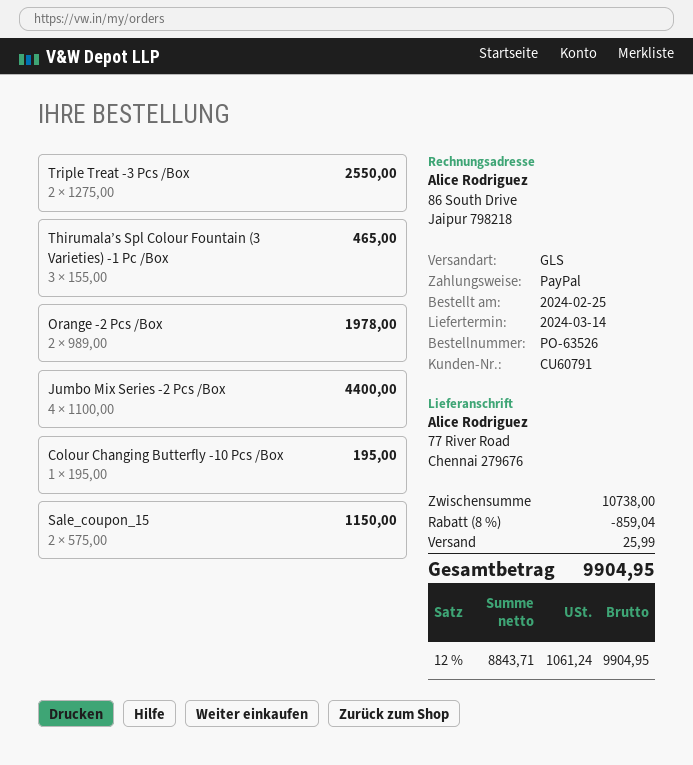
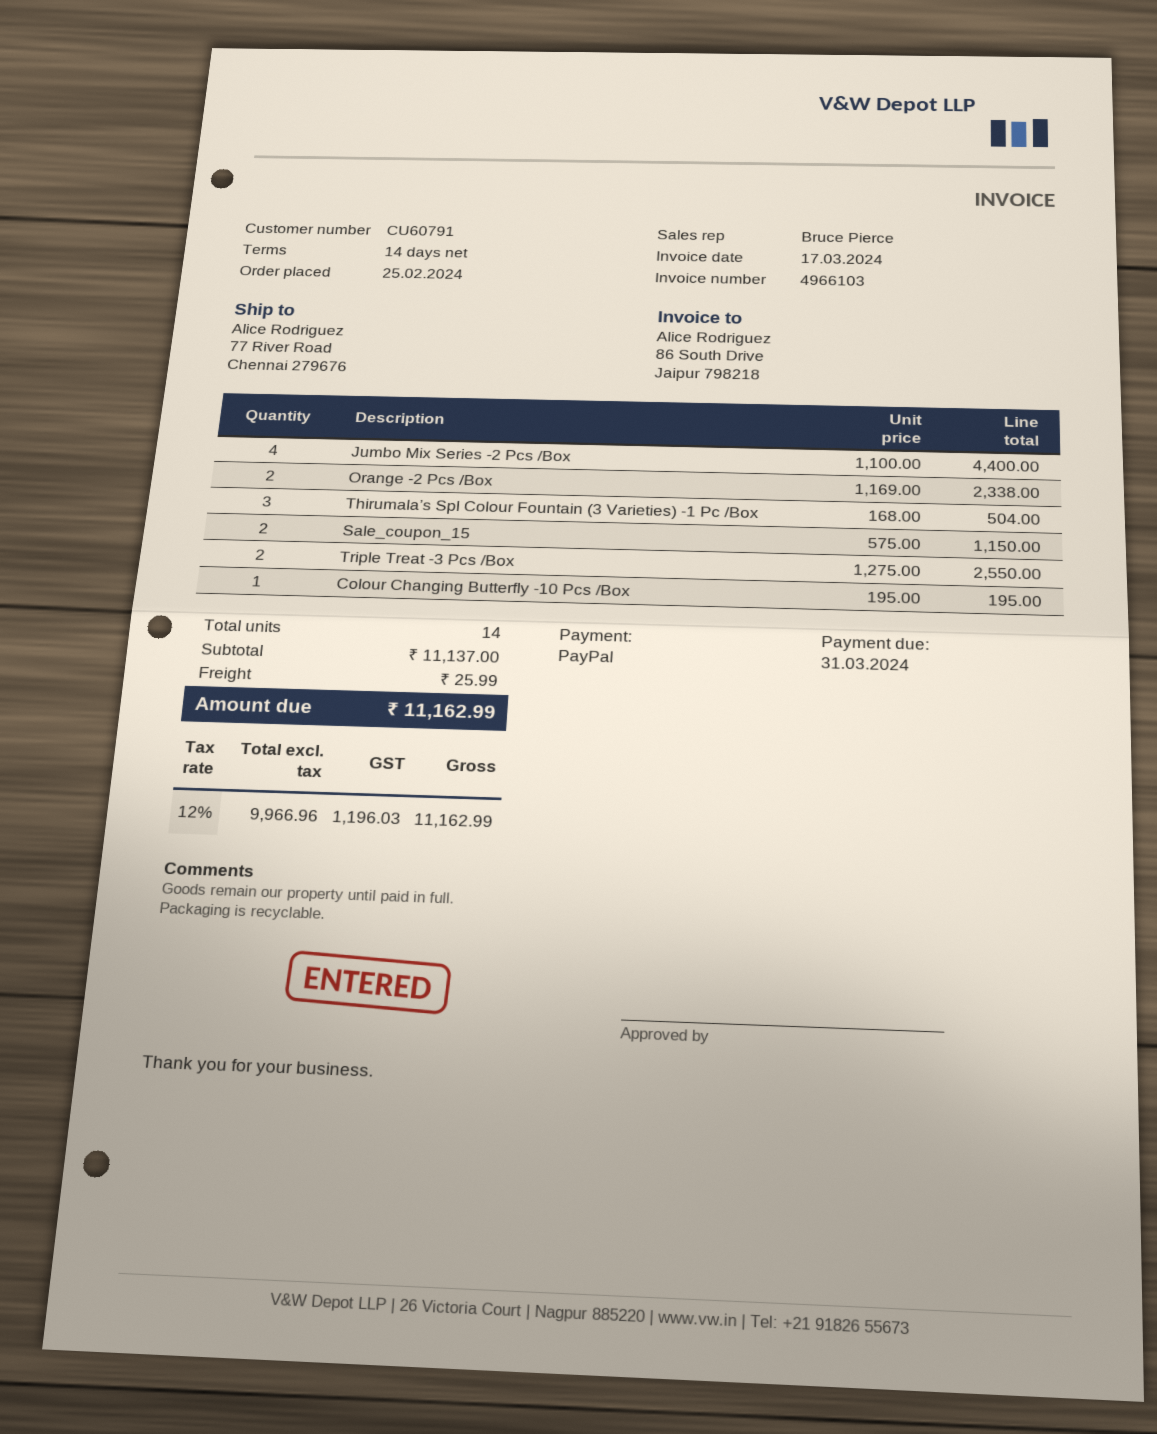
Thirumala’s Spl Colour Fountain (3 Varieties) -1 Pc /Box: 3 x 155.00 = 465.00 -> 3 x 168.00 = 504.00
Orange -2 Pcs /Box: 2 x 989.00 = 1978.00 -> 2 x 1169.00 = 2338.00
subtotal: 10738.00 -> 11137.00
discount: 8% = 859.04 -> none
net: 8843.71 -> 9966.96
tax: 12% = 1061.24 -> 12% = 1196.03
total: 9904.95 -> 11162.99

